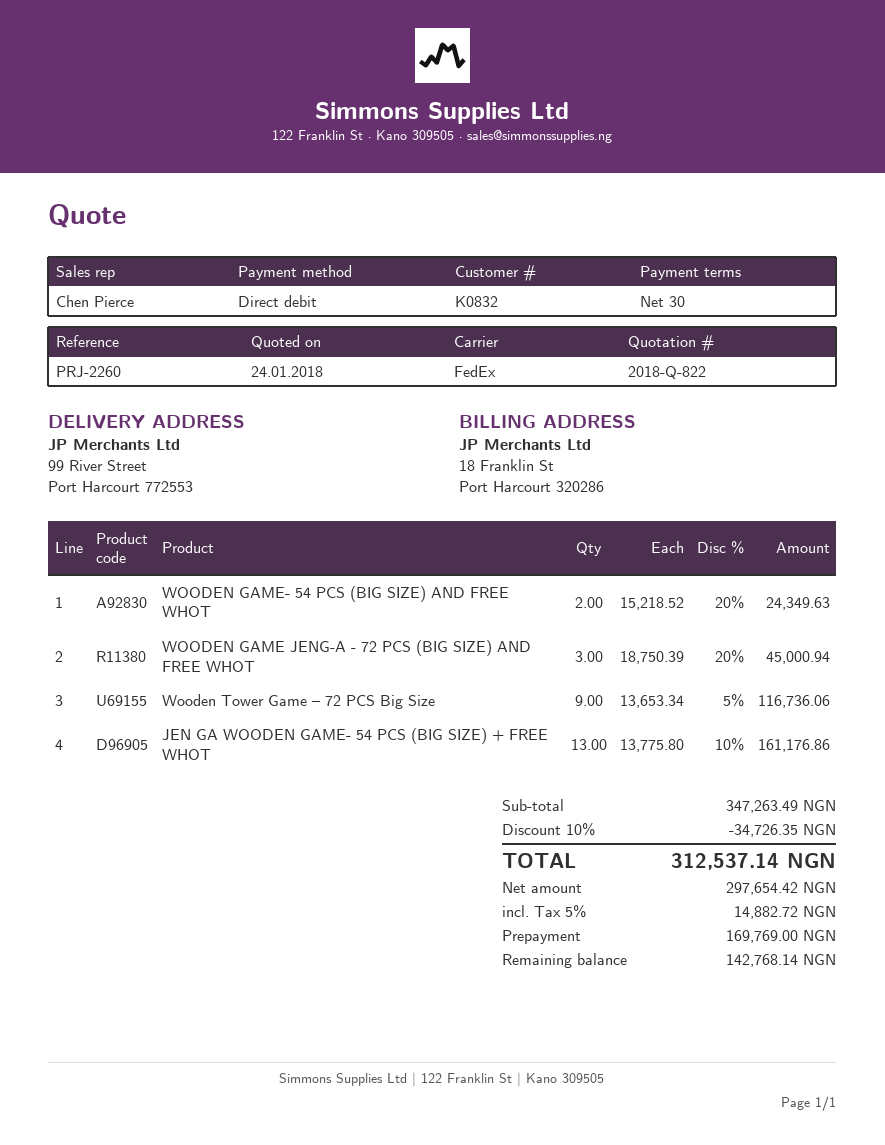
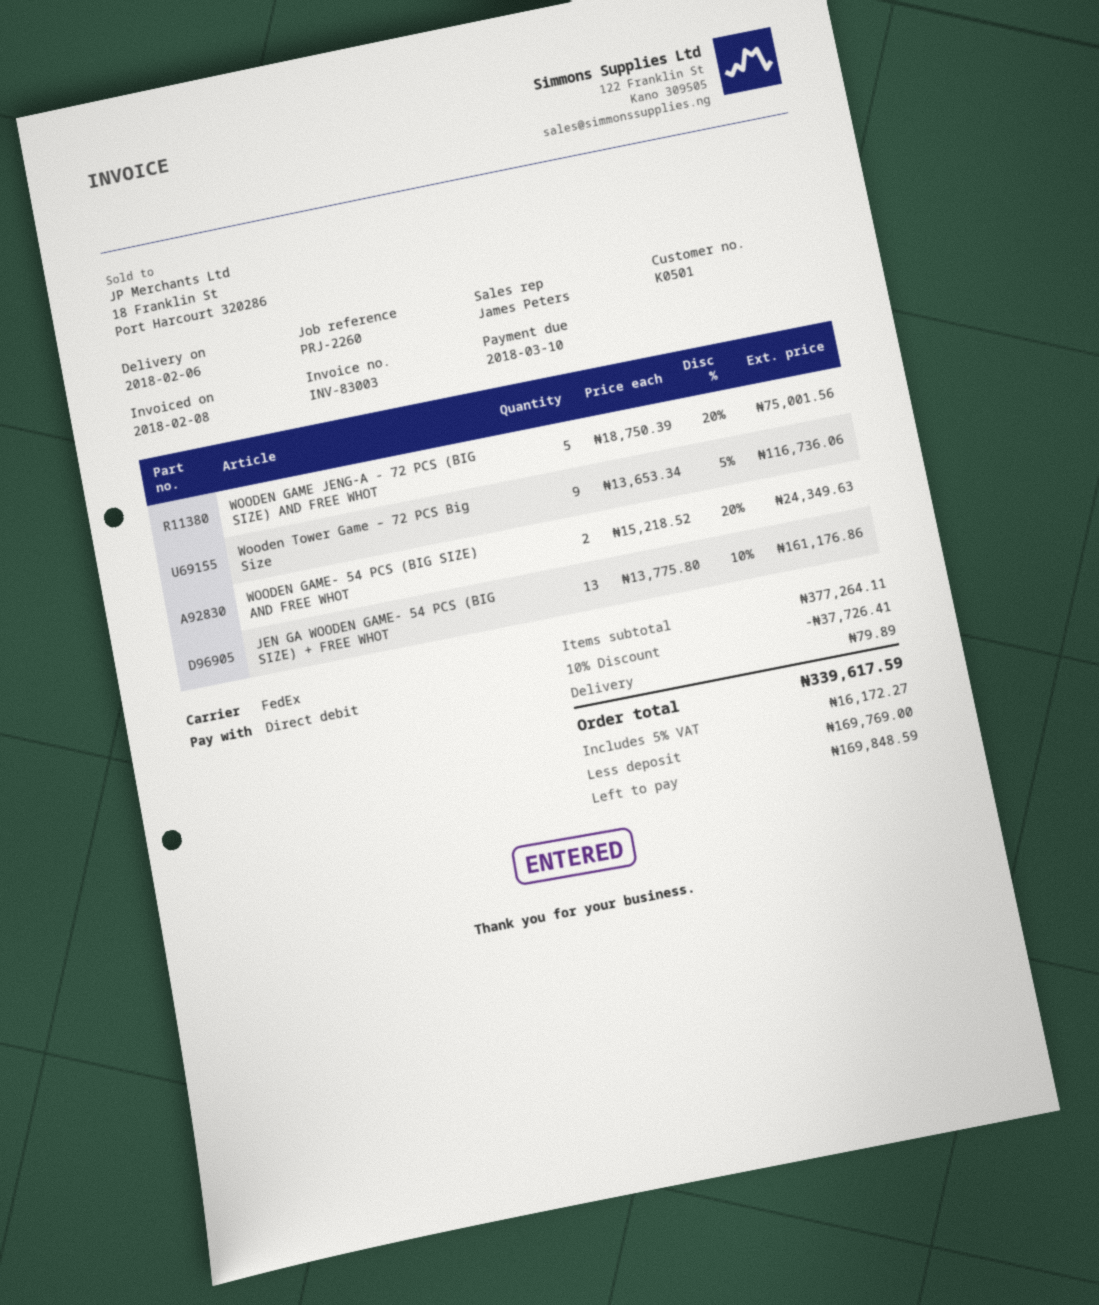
customer number: K0832 -> K0501
sales rep: Chen Pierce -> James Peters
WOODEN GAME JENG-A - 72 PCS (BIG SIZE) AND FREE WHOT: 3 x 18750.39 - 20% = 45000.94 -> 5 x 18750.39 - 20% = 75001.56
subtotal: 347263.49 -> 377264.11
discount: 10% = 34726.35 -> 10% = 37726.41
shipping: none -> 79.89
tax: 5% = 14882.72 -> 5% = 16172.27
total: 312537.14 -> 339617.59
balance: 142768.14 -> 169848.59

